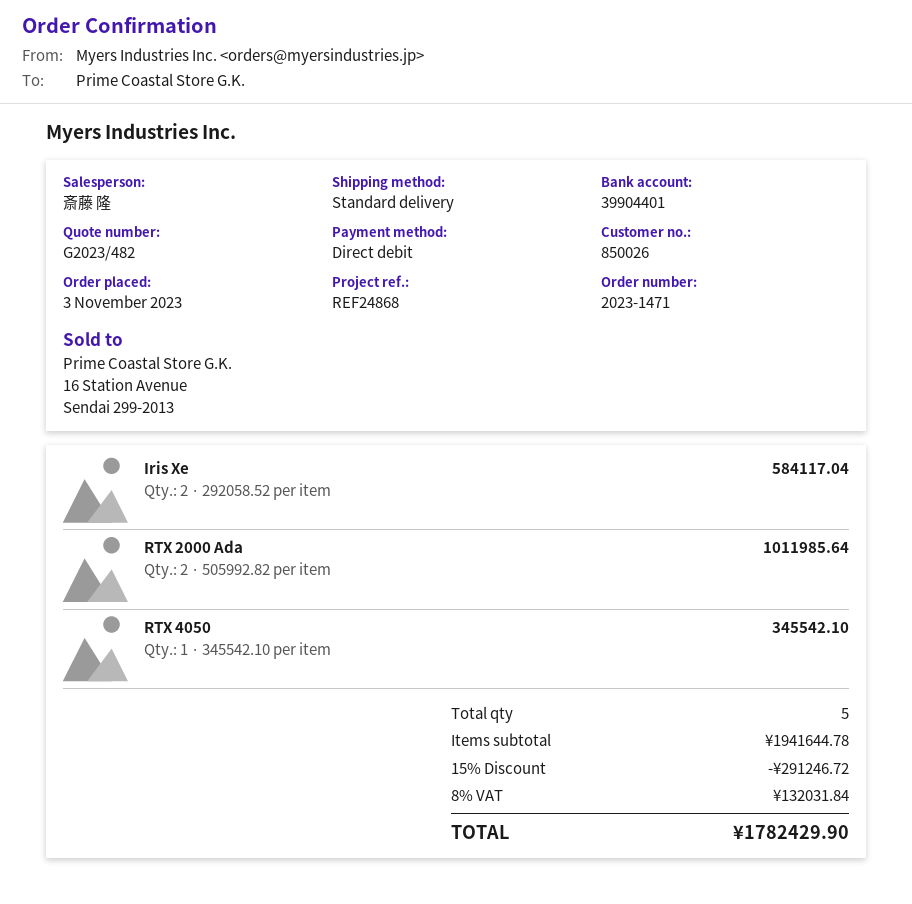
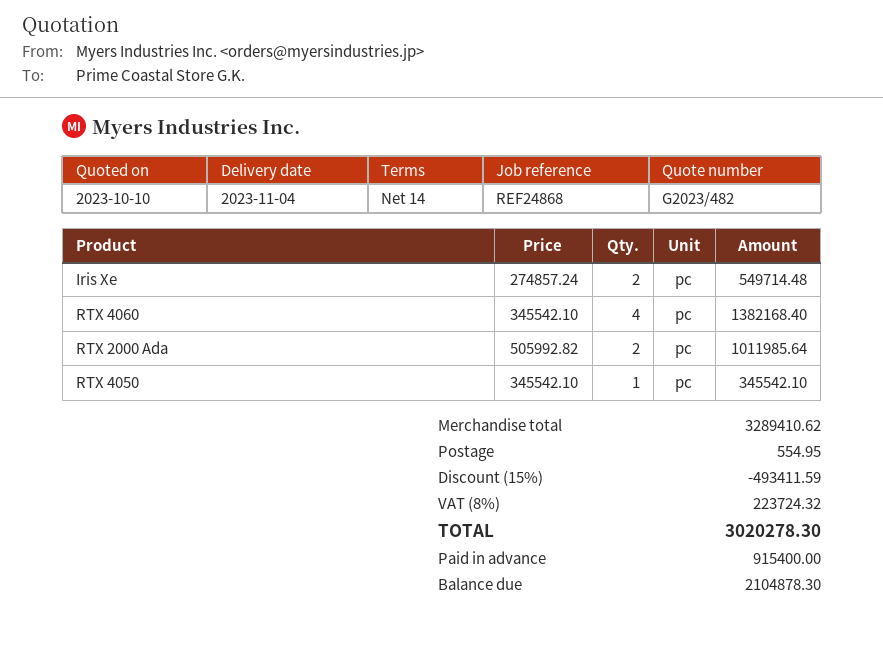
Iris Xe: 2 x 292058.52 = 584117.04 -> 2 x 274857.24 = 549714.48
RTX 4060: none -> 4 x 345542.10 = 1382168.40
subtotal: 1941644.78 -> 3289410.62
discount: 15% = 291246.72 -> 15% = 493411.59
shipping: none -> 554.95
tax: 8% = 132031.84 -> 8% = 223724.32
total: 1782429.90 -> 3020278.30

